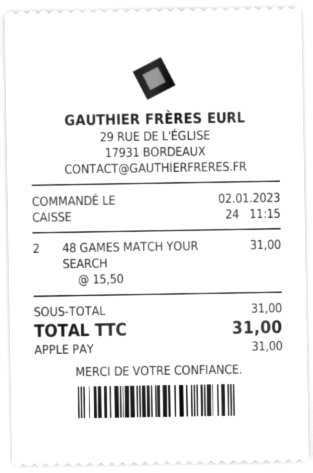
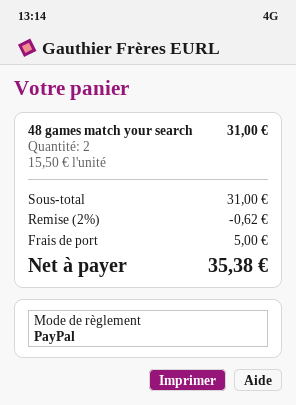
payment method: Apple Pay -> PayPal
discount: none -> 2% = 0.62
shipping: none -> 5.00
total: 31.00 -> 35.38

